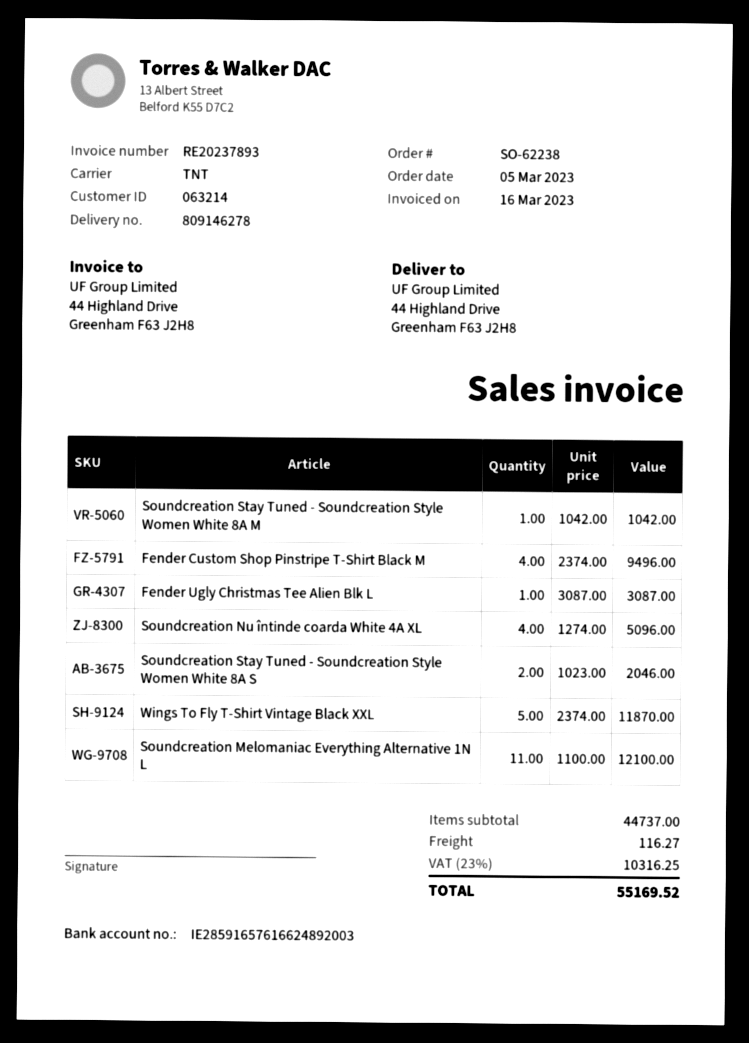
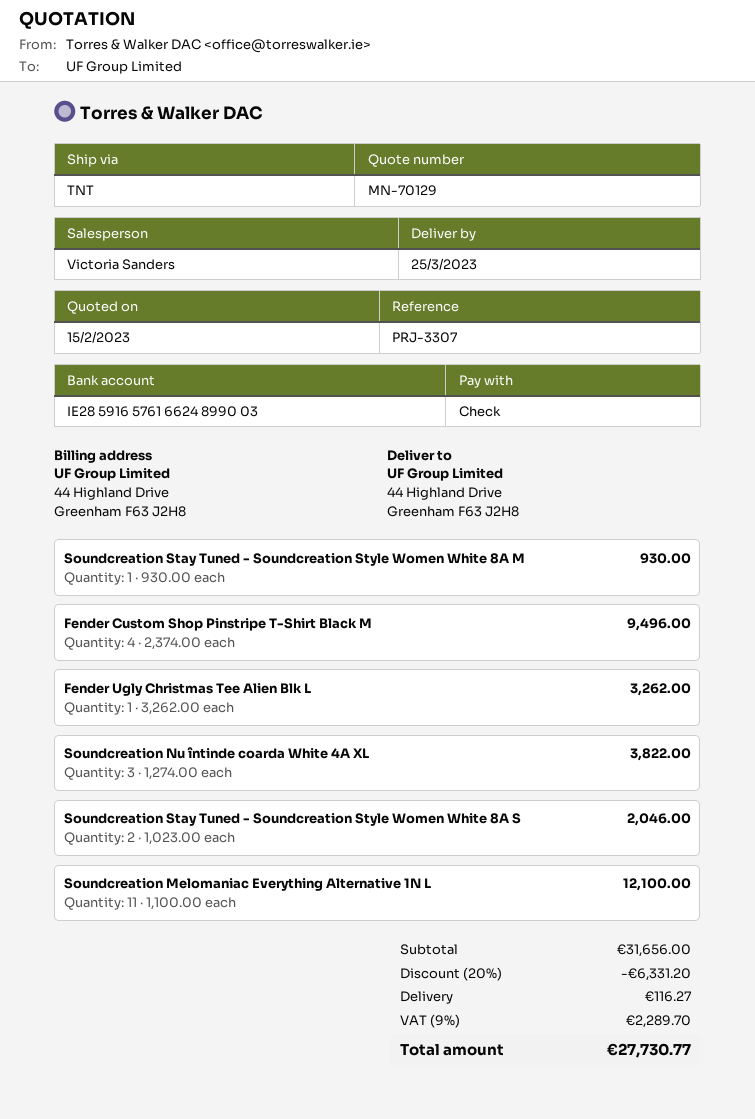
bank account: IE28591657616624892003 -> IE28591657616624899003
Soundcreation Stay Tuned - Soundcreation Style Women White 8A M: 1 x 1042.00 = 1042.00 -> 1 x 930.00 = 930.00
Fender Ugly Christmas Tee Alien Blk L: 1 x 3087.00 = 3087.00 -> 1 x 3262.00 = 3262.00
Soundcreation Nu întinde coarda White 4A XL: 4 x 1274.00 = 5096.00 -> 3 x 1274.00 = 3822.00
Wings To Fly T-Shirt Vintage Black XXL: 5 x 2374.00 = 11870.00 -> none
subtotal: 44737.00 -> 31656.00
discount: none -> 20% = 6331.20
tax: 23% = 10316.25 -> 9% = 2289.70
total: 55169.52 -> 27730.77

